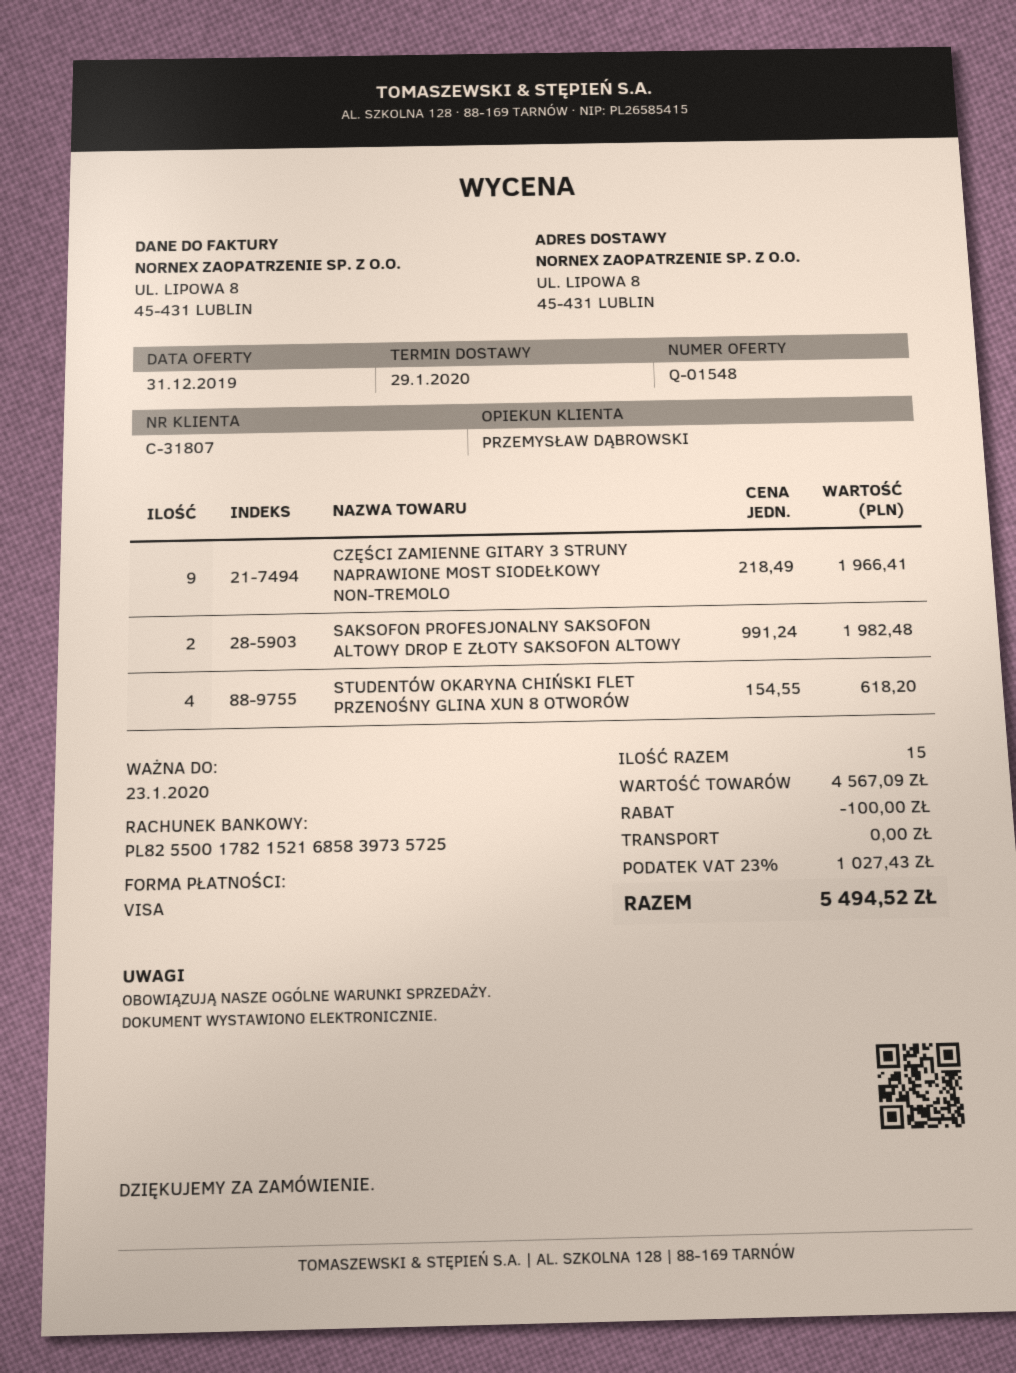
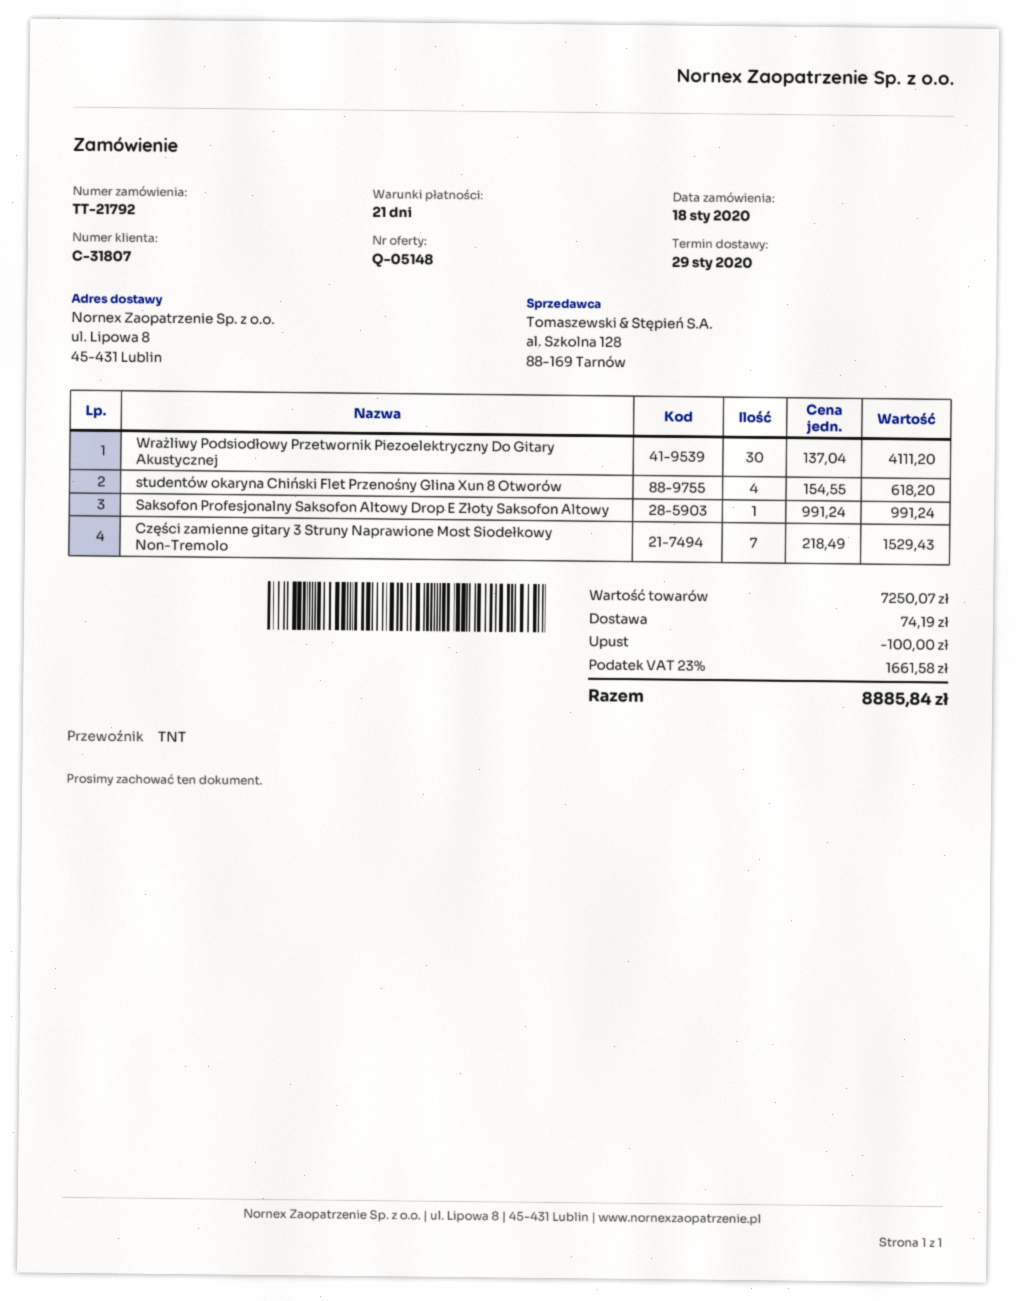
quote number: Q-01548 -> Q-05148
CZĘŚCI ZAMIENNE GITARY 3 STRUNY NAPRAWIONE MOST SIODEŁKOWY NON-TREMOLO: 9 x 218.49 = 1966.41 -> 7 x 218.49 = 1529.43
SAKSOFON PROFESJONALNY SAKSOFON ALTOWY DROP E ZŁOTY SAKSOFON ALTOWY: 2 x 991.24 = 1982.48 -> 1 x 991.24 = 991.24
Wrażliwy Podsiodłowy Przetwornik Piezoelektryczny Do Gitary Akustycznej: none -> 30 x 137.04 = 4111.20
subtotal: 4567.09 -> 7250.07
shipping: 0.00 -> 74.19
tax: 23% = 1027.43 -> 23% = 1661.58
total: 5494.52 -> 8885.84

